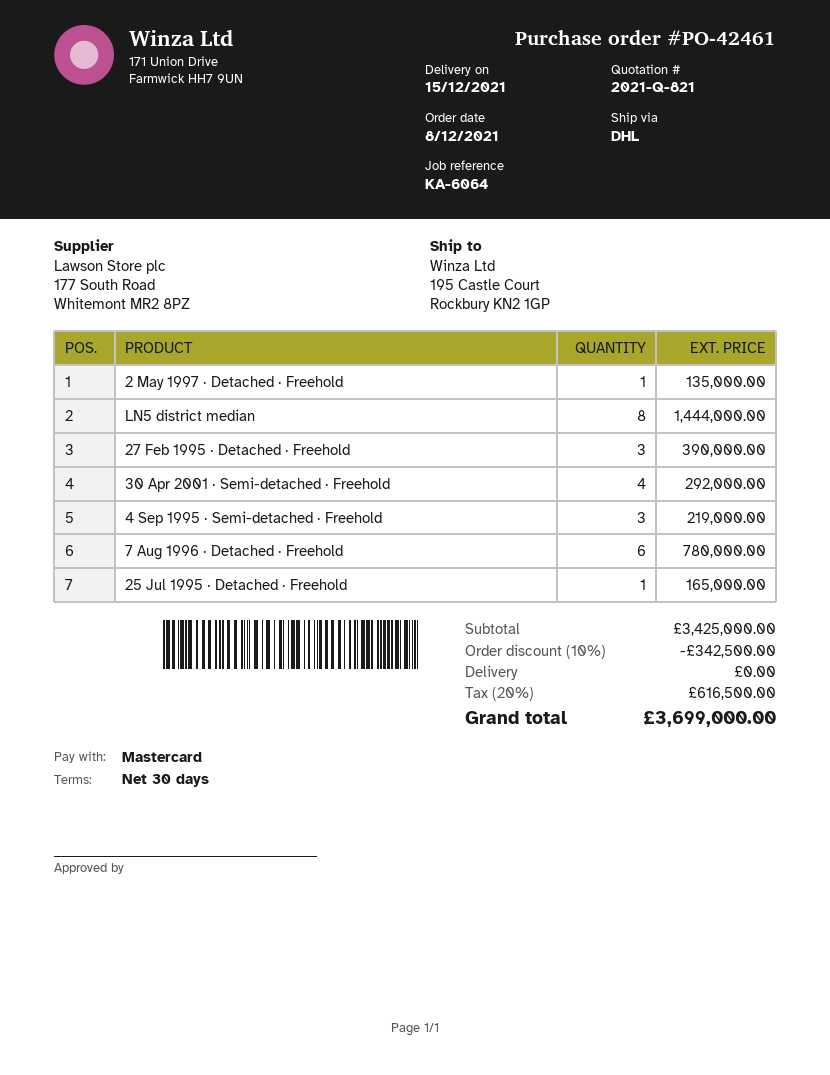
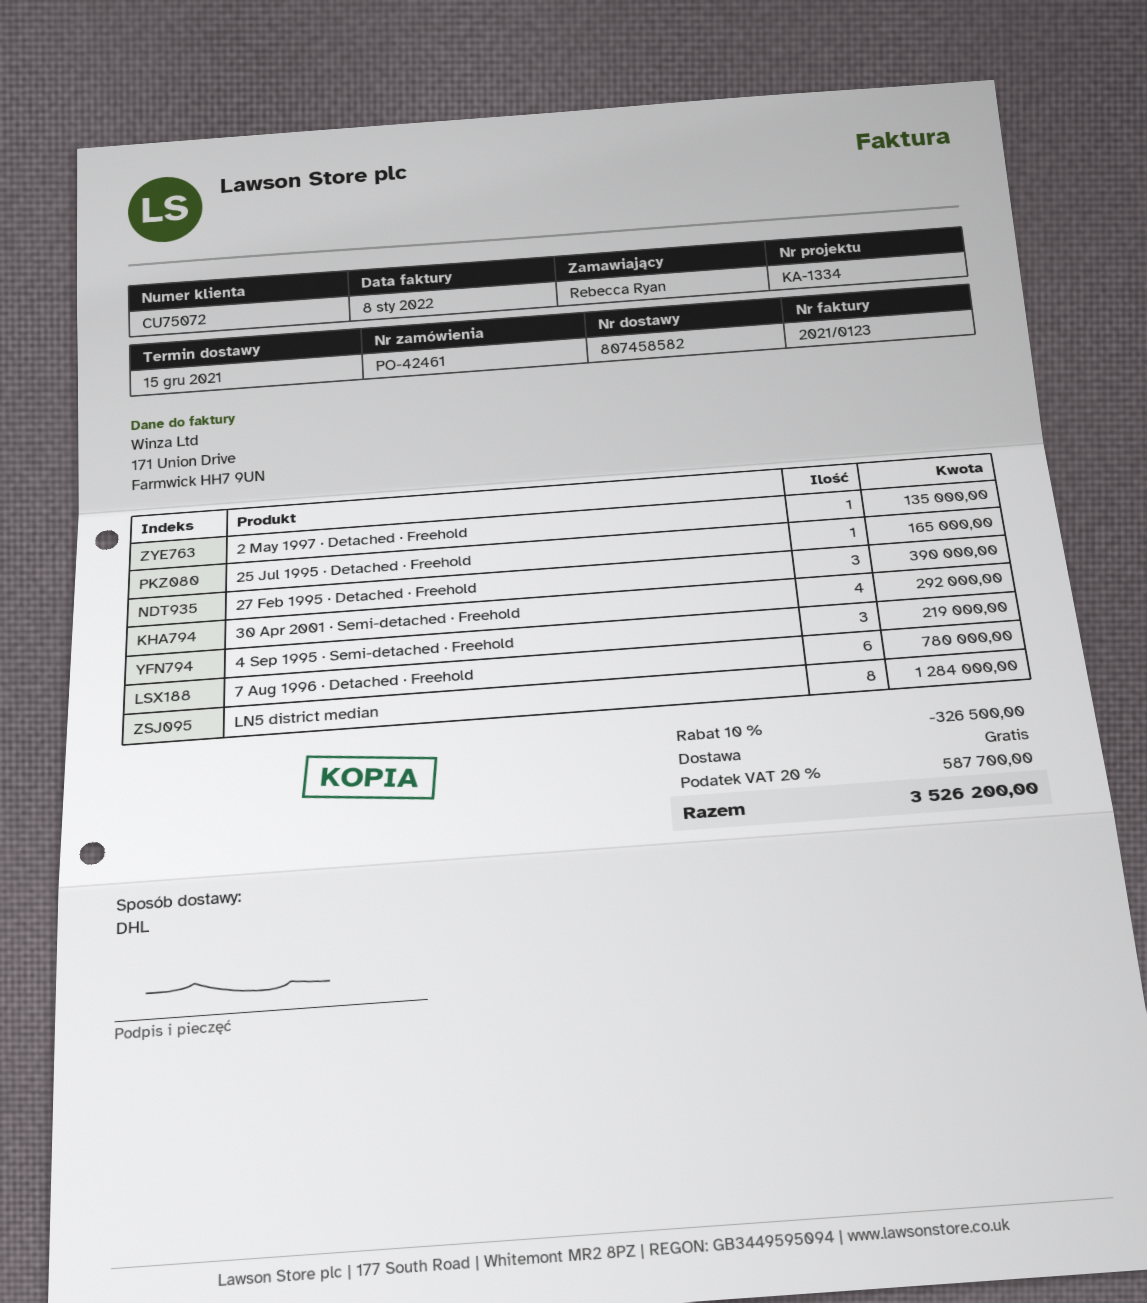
reference: KA-6064 -> KA-1334
LN5 district median: 8 for 1444000.00 -> 8 for 1284000.00
discount: 10% = 342500.00 -> 10% = 326500.00
tax: 20% = 616500.00 -> 20% = 587700.00
total: 3699000.00 -> 3526200.00

